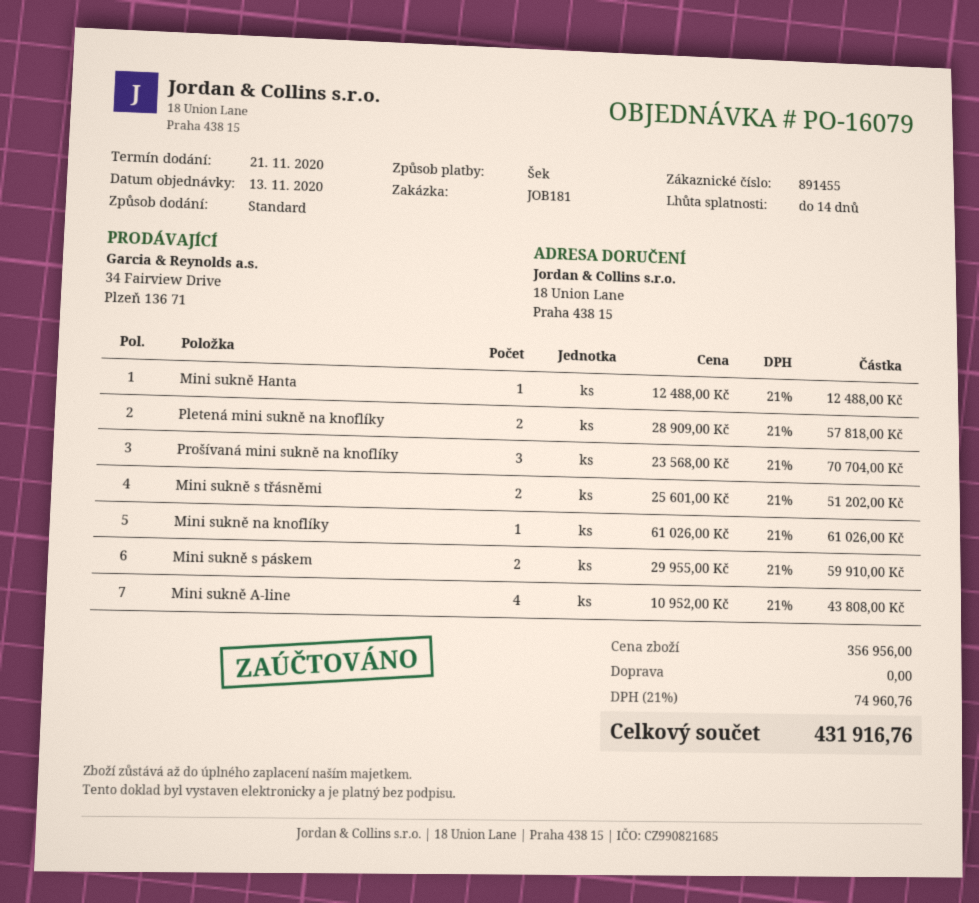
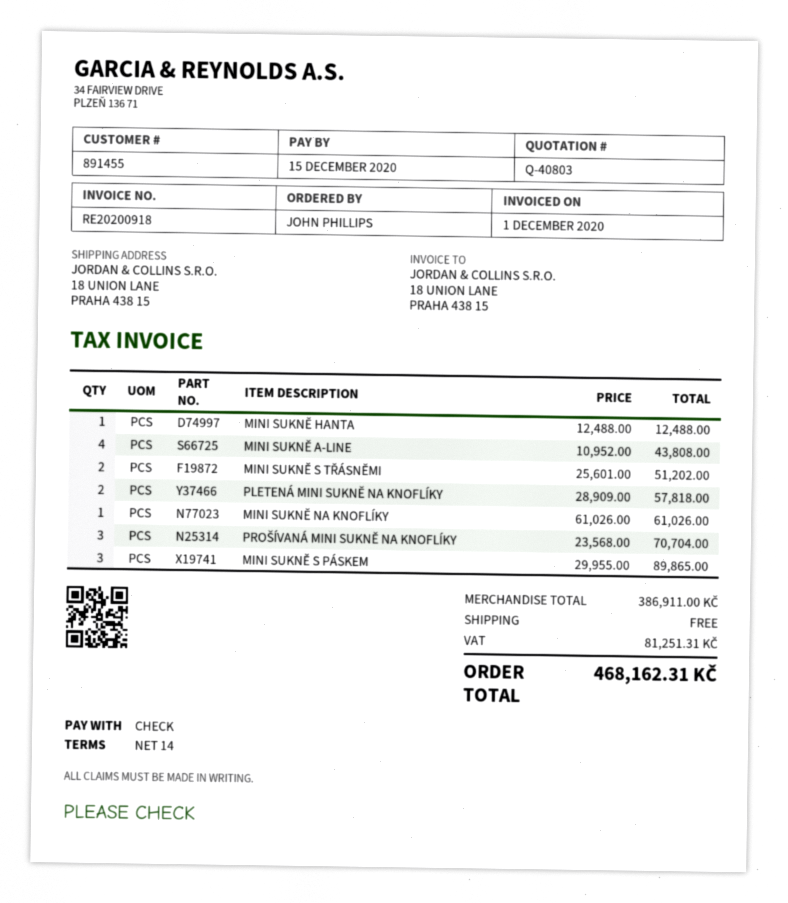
Mini sukně s páskem: 2 x 29955.00 = 59910.00 -> 3 x 29955.00 = 89865.00
subtotal: 356956.00 -> 386911.00
tax: 74960.76 -> 81251.31
total: 431916.76 -> 468162.31

